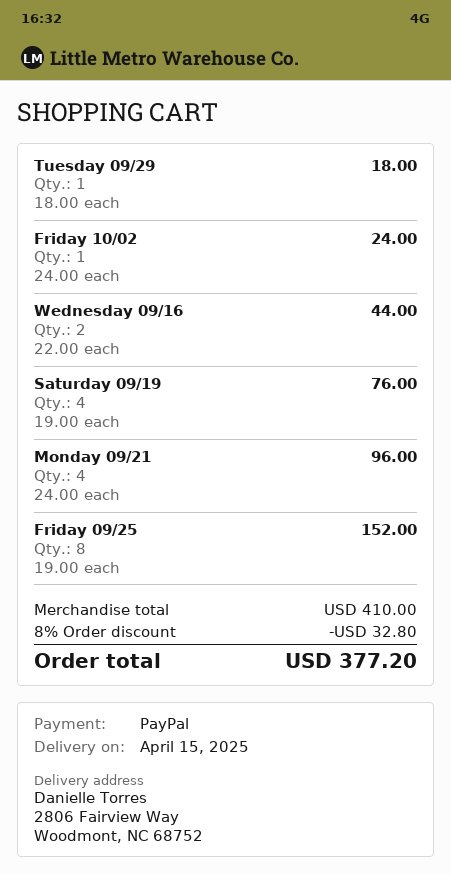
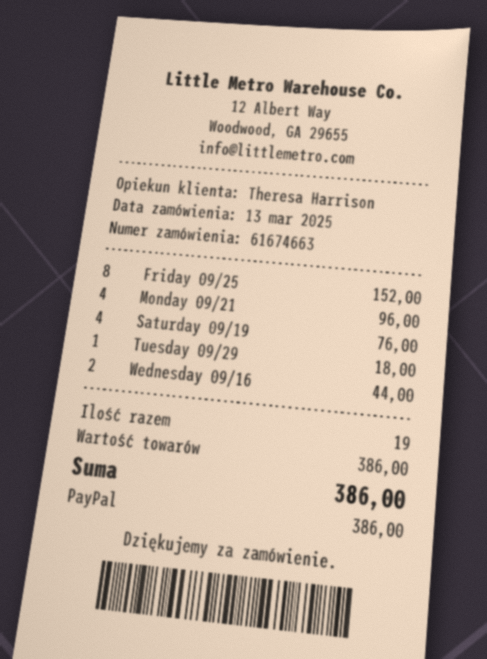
Friday 10/02: 1 for 24.00 -> none
subtotal: 410.00 -> 386.00
discount: 8% = 32.80 -> none
total: 377.20 -> 386.00

